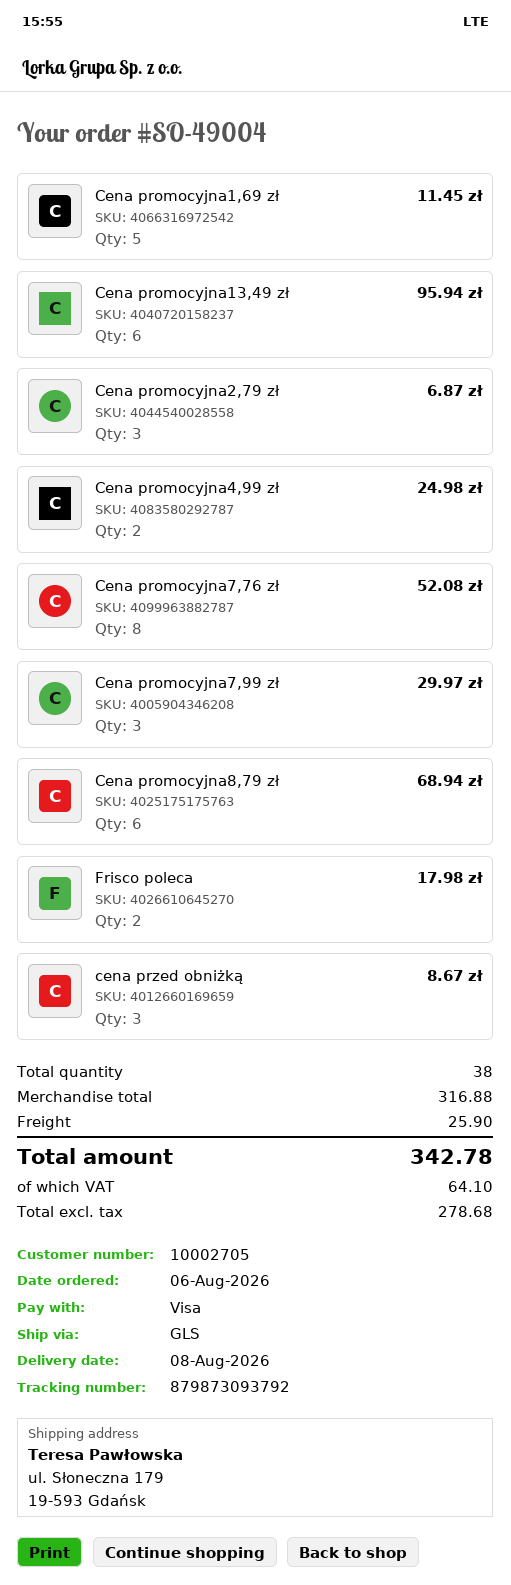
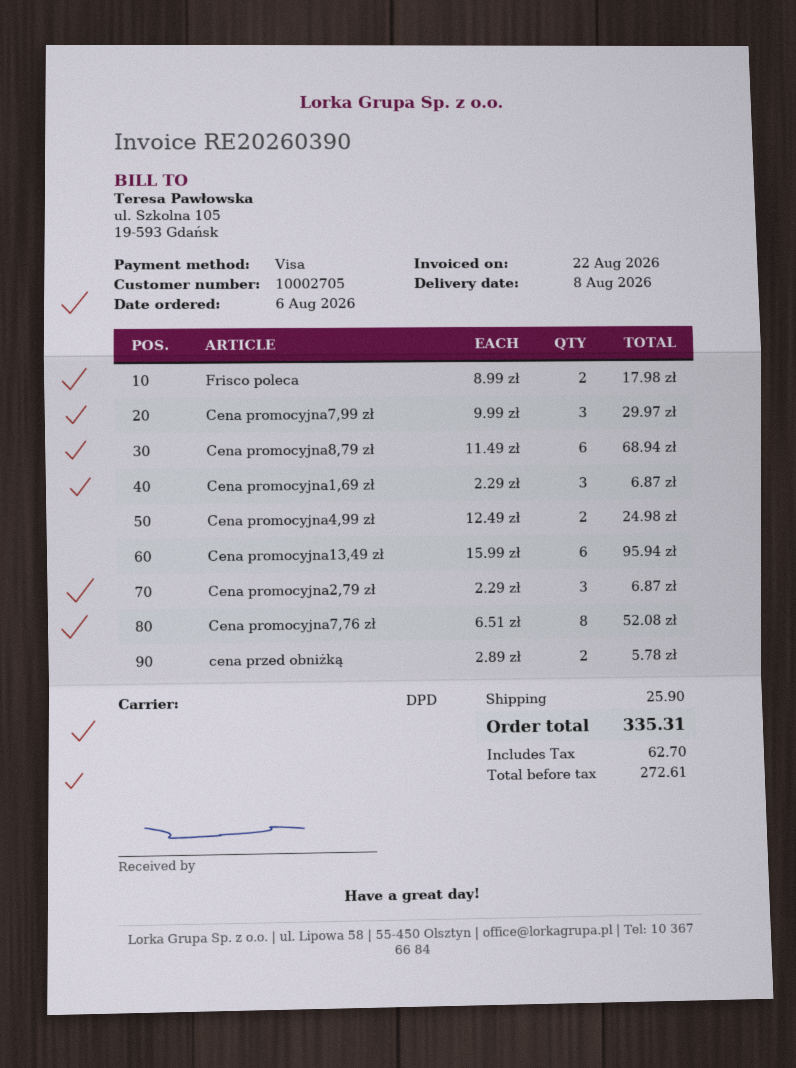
shipping method: GLS -> DPD
Cena promocyjna1,69 zł: 5 for 11.45 -> 3 for 6.87
cena przed obniżką: 3 for 8.67 -> 2 for 5.78
net: 278.68 -> 272.61
tax: 64.10 -> 62.70
total: 342.78 -> 335.31

